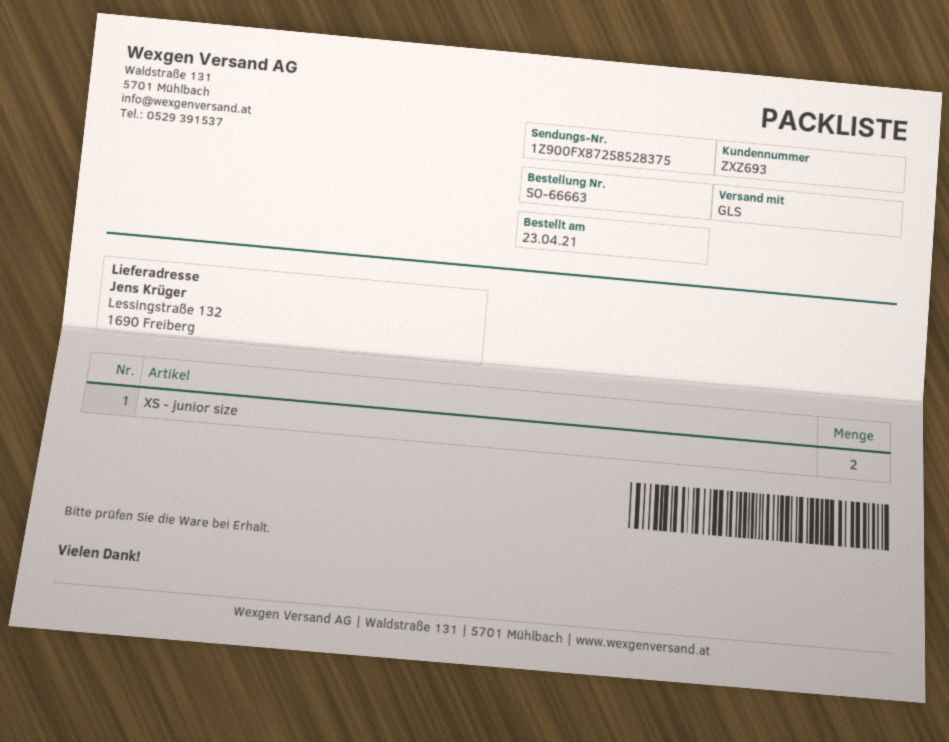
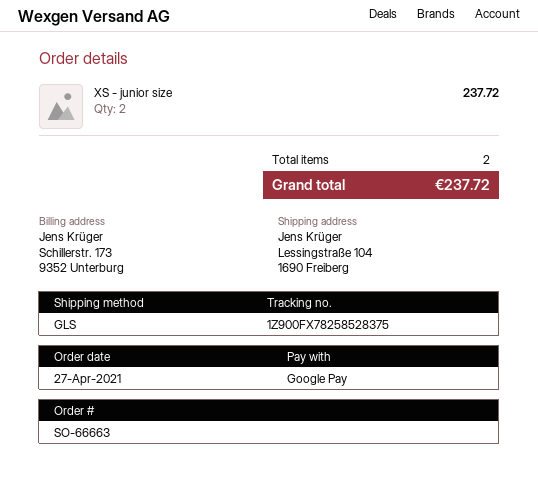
order date: 2021-04-23 -> 2021-04-27
tracking number: 1Z900FX87258528375 -> 1Z900FX78258528375
ship to: Lessingstraße 132, 1690 Freiberg -> Lessingstraße 104, 1690 Freiberg

